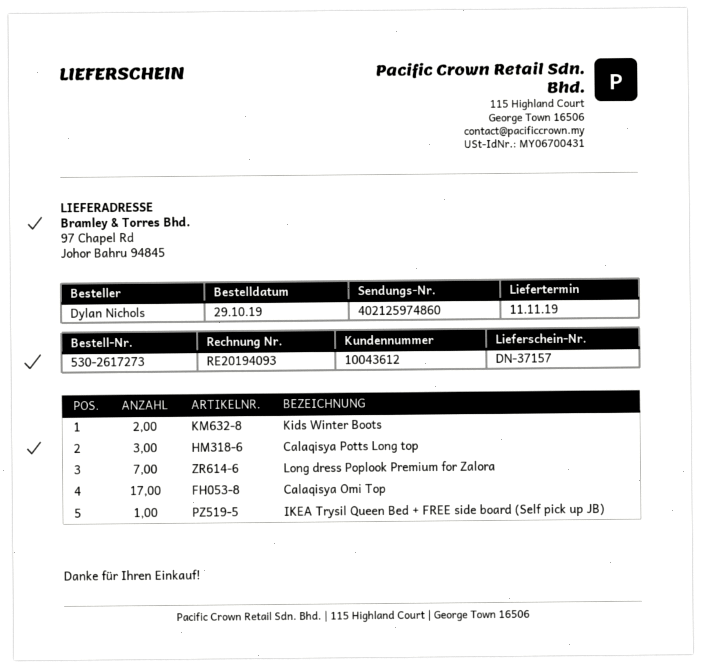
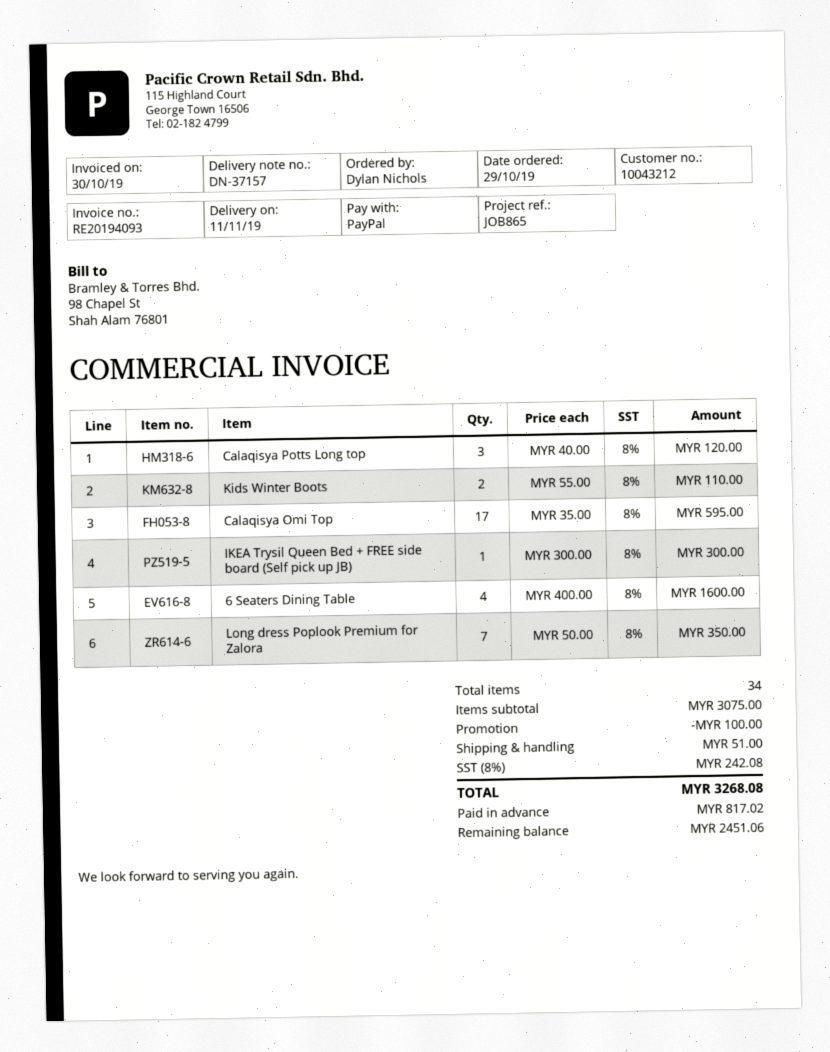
customer number: 10043612 -> 10043212
6 Seaters Dining Table: none -> 4

